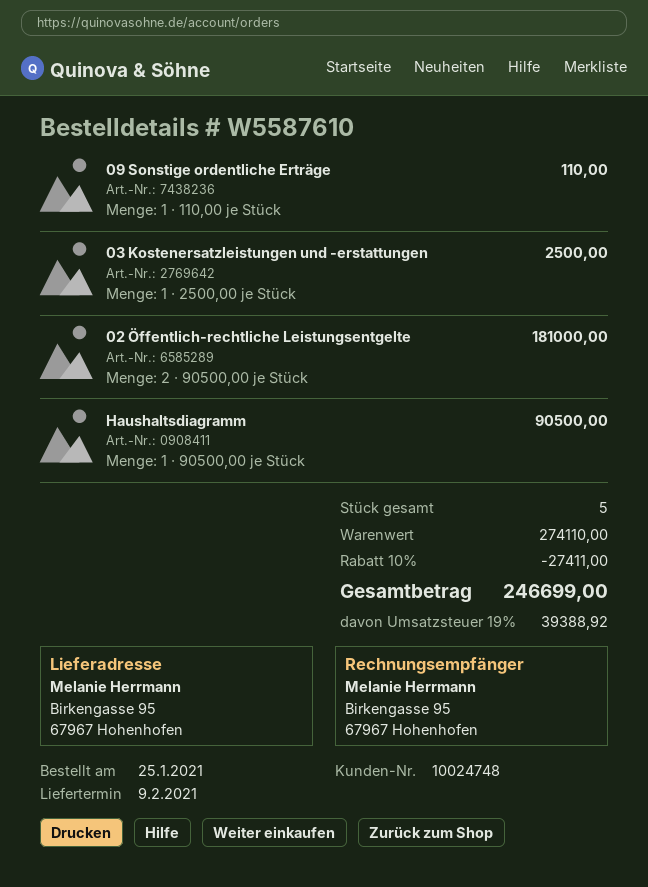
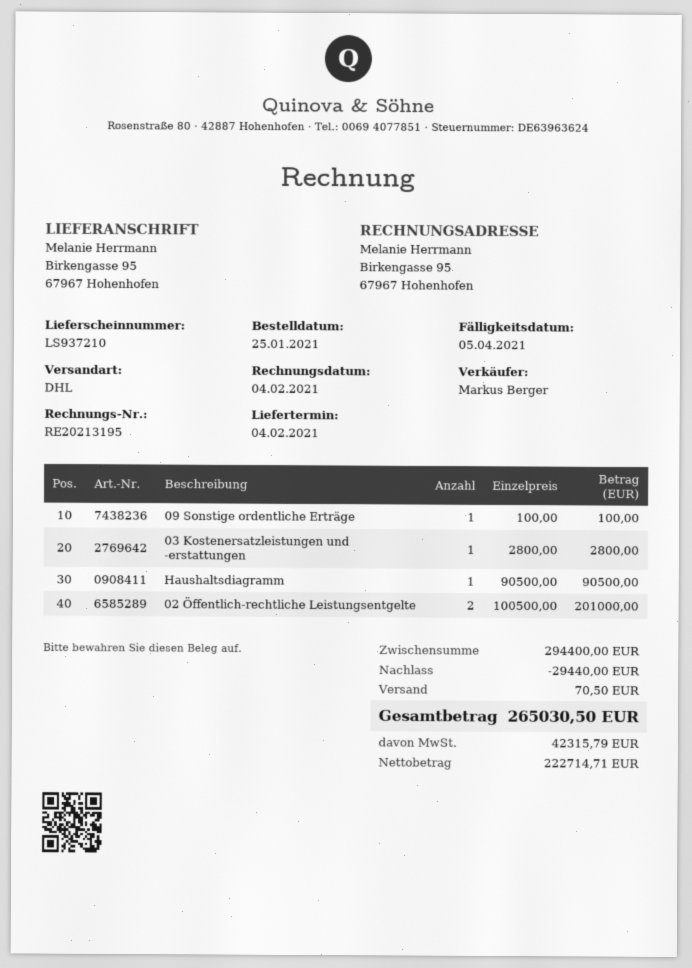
delivery date: 2021-02-09 -> 2021-02-04
09 Sonstige ordentliche Erträge: 1 x 110.00 = 110.00 -> 1 x 100.00 = 100.00
03 Kostenersatzleistungen und -erstattungen: 1 x 2500.00 = 2500.00 -> 1 x 2800.00 = 2800.00
02 Öffentlich-rechtliche Leistungsentgelte: 2 x 90500.00 = 181000.00 -> 2 x 100500.00 = 201000.00
subtotal: 274110.00 -> 294400.00
discount: 27411.00 -> 29440.00
shipping: none -> 70.50
tax: 39388.92 -> 42315.79
total: 246699.00 -> 265030.50

